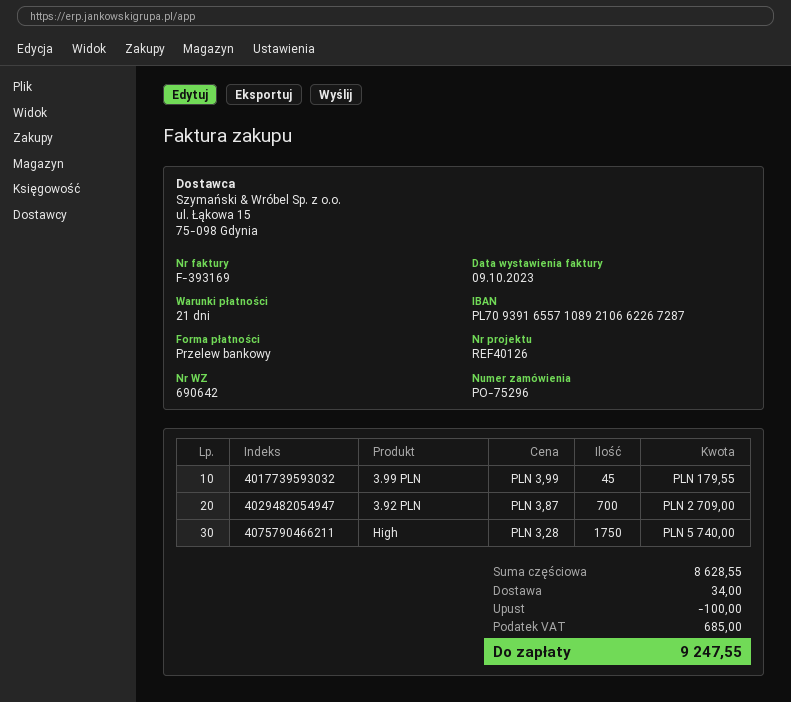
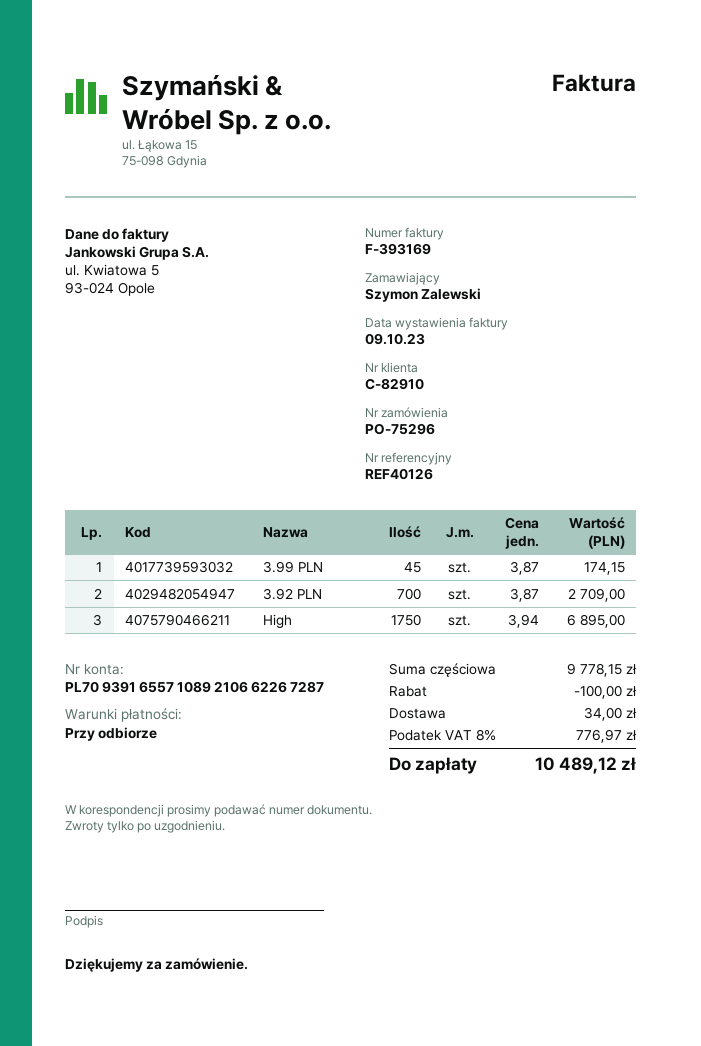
payment terms: 21 days -> on receipt
3.99 PLN: 45 x 3.99 = 179.55 -> 45 x 3.87 = 174.15
High: 1750 x 3.28 = 5740.00 -> 1750 x 3.94 = 6895.00
subtotal: 8628.55 -> 9778.15
tax: 685.00 -> 776.97
total: 9247.55 -> 10489.12

